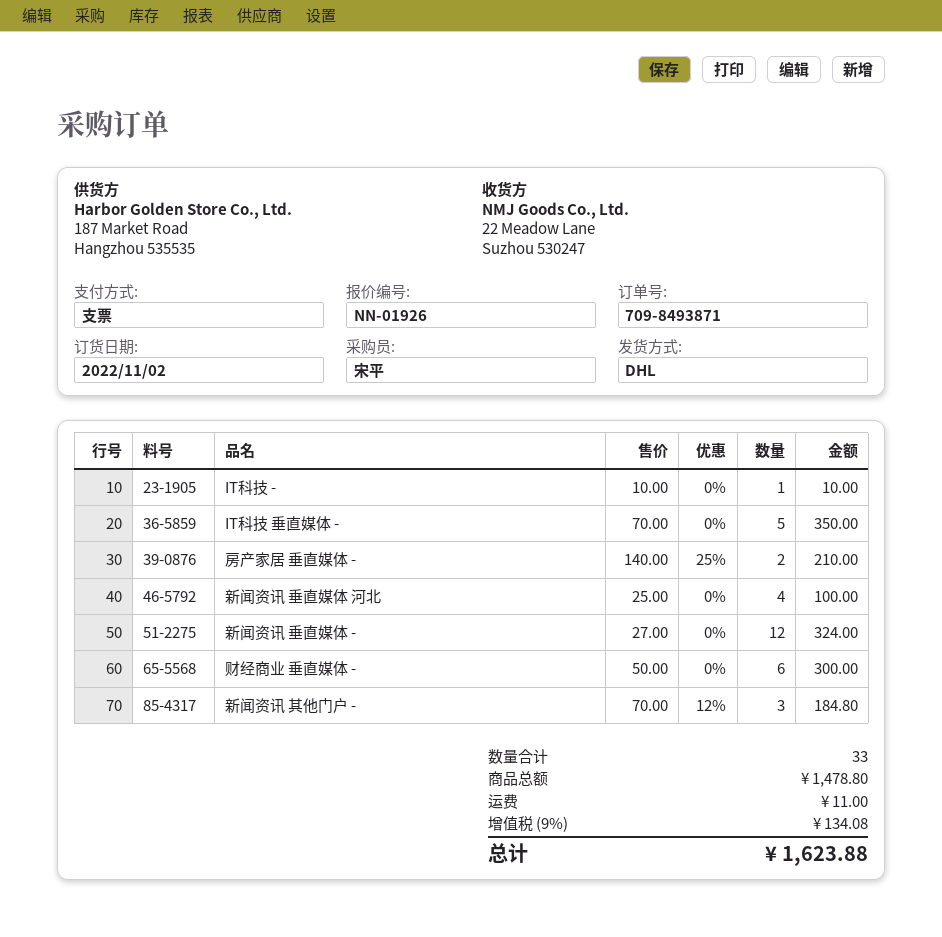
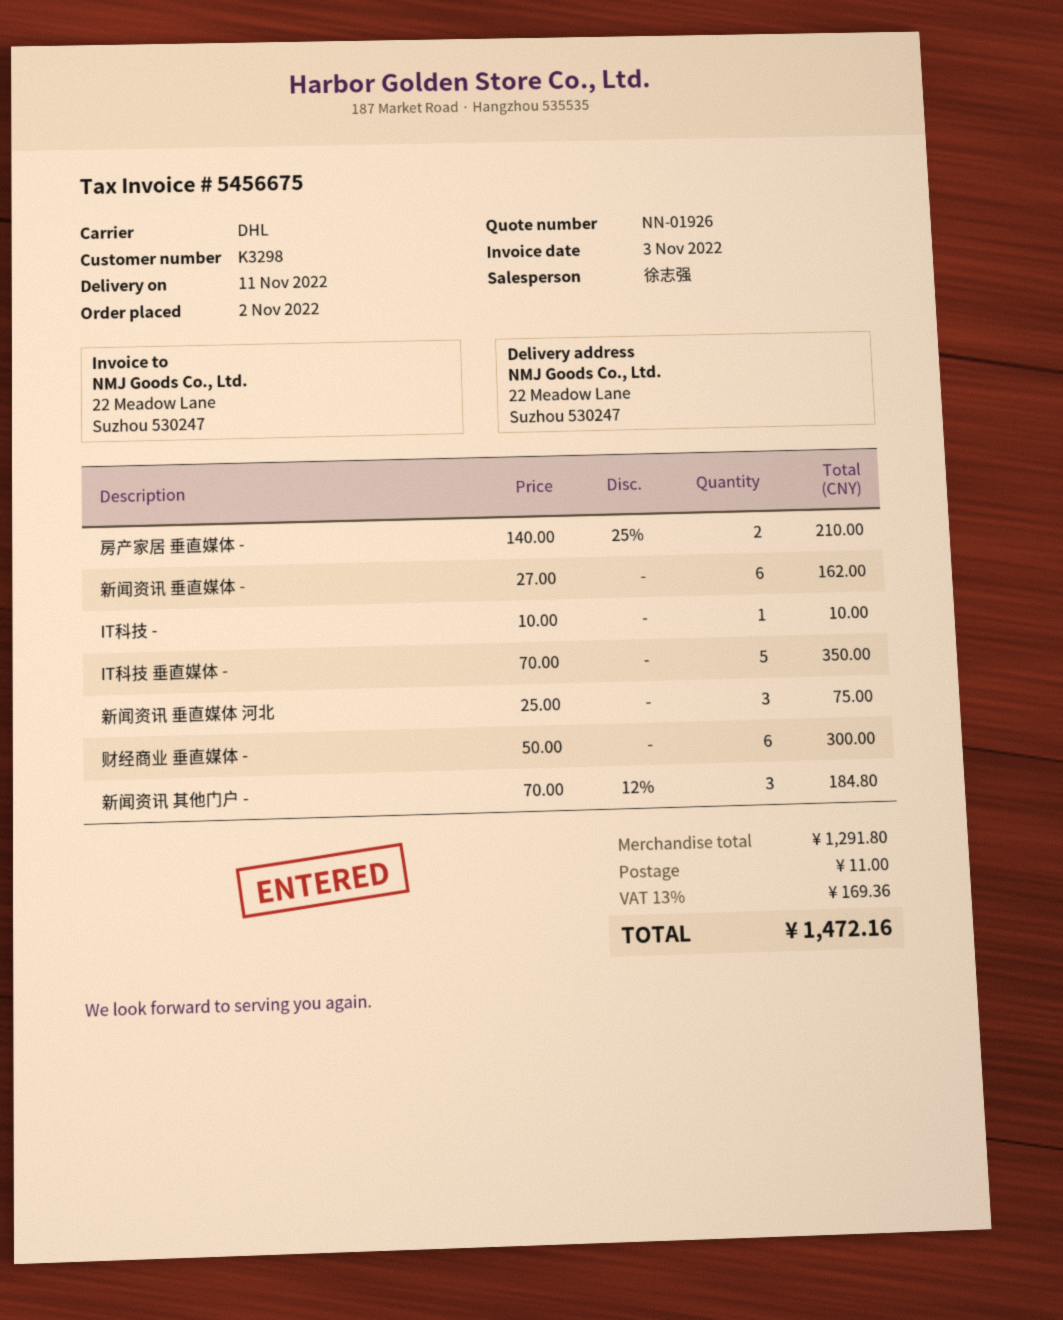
新闻资讯 垂直媒体 河北: 4 x 25.00 = 100.00 -> 3 x 25.00 = 75.00
新闻资讯 垂直媒体 -: 12 x 27.00 = 324.00 -> 6 x 27.00 = 162.00
subtotal: 1478.80 -> 1291.80
tax: 9% = 134.08 -> 13% = 169.36
total: 1623.88 -> 1472.16

